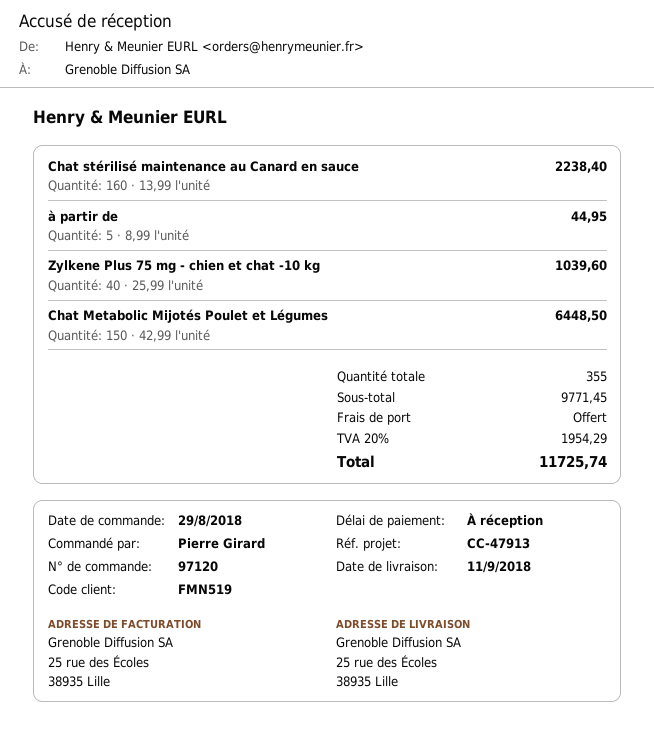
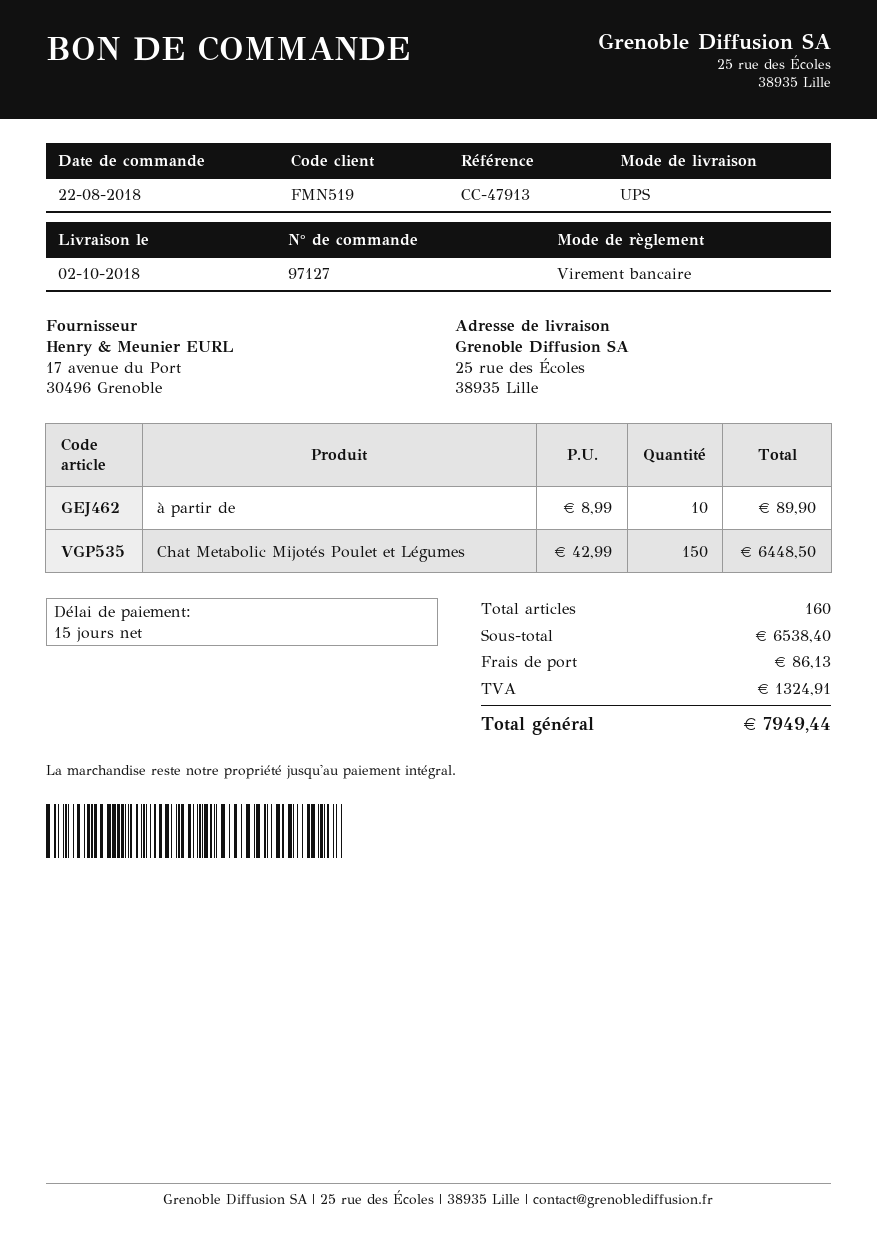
order number: 97120 -> 97127
order date: 2018-08-29 -> 2018-08-22
delivery date: 2018-09-11 -> 2018-10-02
payment terms: on receipt -> 15 days
Chat stérilisé maintenance au Canard en sauce: 160 x 13.99 = 2238.40 -> none
à partir de: 5 x 8.99 = 44.95 -> 10 x 8.99 = 89.90
Zylkene Plus 75 mg - chien et chat -10 kg: 40 x 25.99 = 1039.60 -> none
total quantity: 355 -> 160
subtotal: 9771.45 -> 6538.40
shipping: 0.00 -> 86.13
tax: 1954.29 -> 1324.91
total: 11725.74 -> 7949.44

